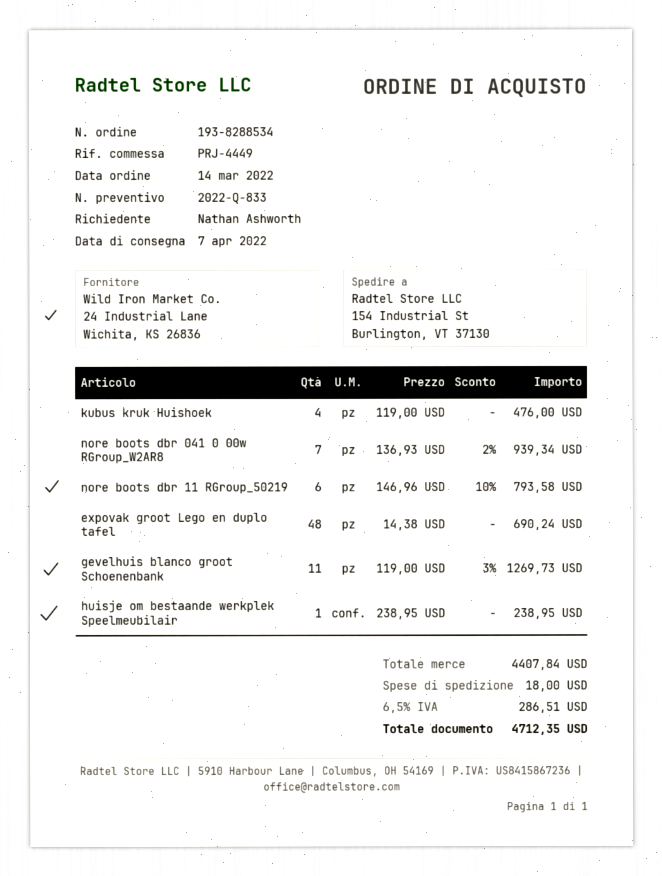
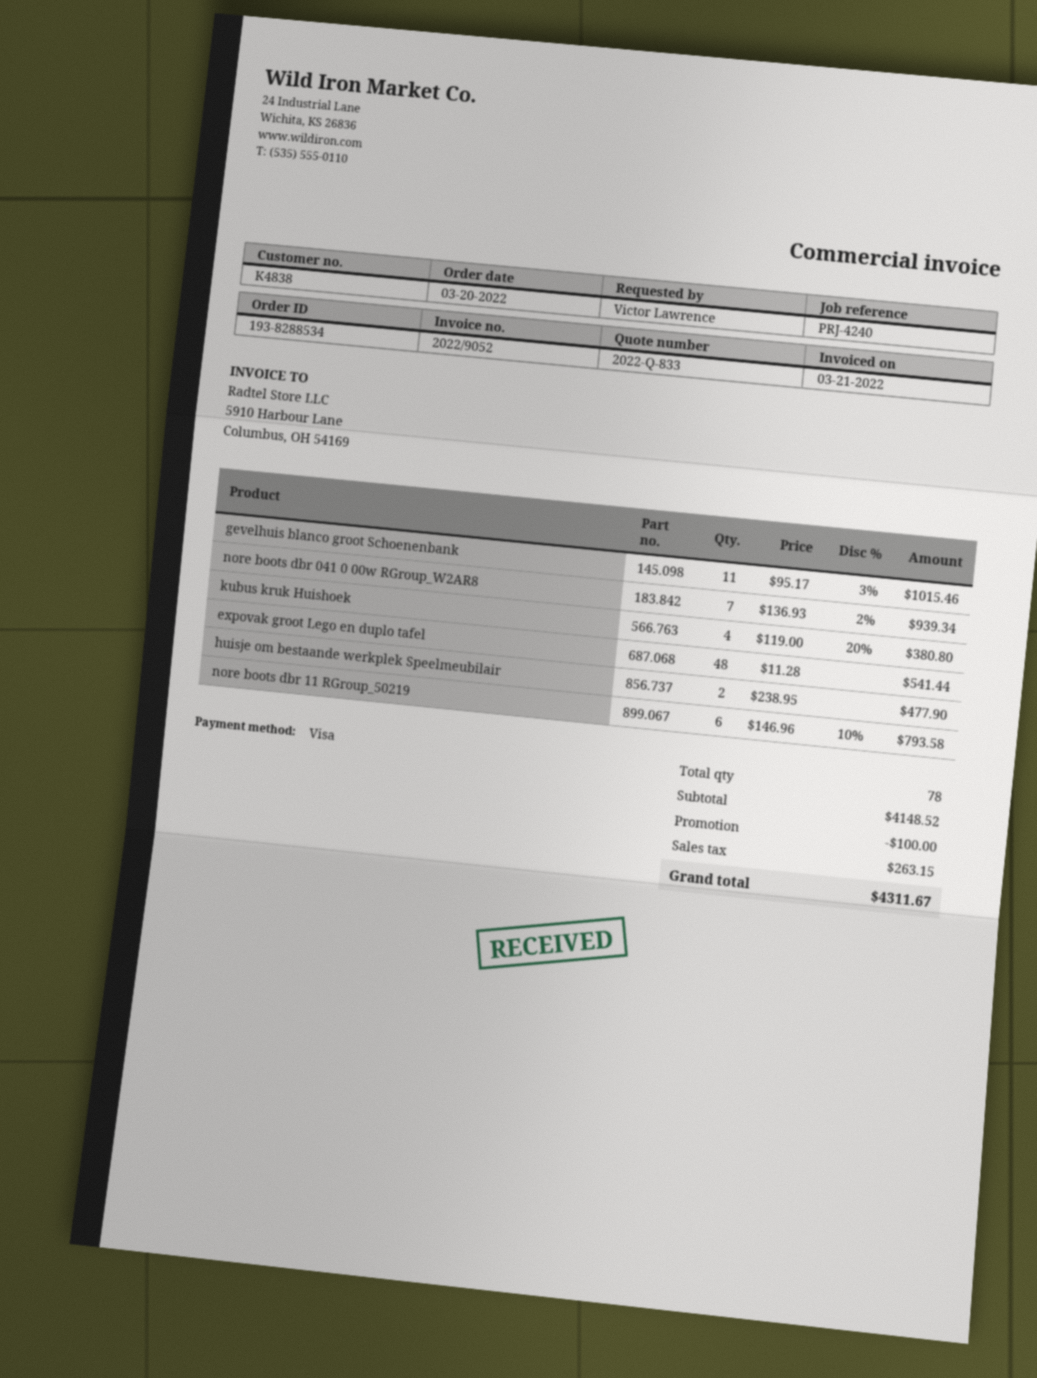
order date: 2022-03-14 -> 2022-03-20
reference: PRJ-4449 -> PRJ-4240
ordered by: Nathan Ashworth -> Victor Lawrence
kubus kruk Huishoek: 4 x 119.00 = 476.00 -> 4 x 119.00 - 20% = 380.80
expovak groot Lego en duplo tafel: 48 x 14.38 = 690.24 -> 48 x 11.28 = 541.44
gevelhuis blanco groot Schoenenbank: 11 x 119.00 - 3% = 1269.73 -> 11 x 95.17 - 3% = 1015.46
huisje om bestaande werkplek Speelmeubilair: 1 x 238.95 = 238.95 -> 2 x 238.95 = 477.90
subtotal: 4407.84 -> 4148.52
discount: none -> 100.00
shipping: 18.00 -> none
tax: 286.51 -> 263.15
total: 4712.35 -> 4311.67

